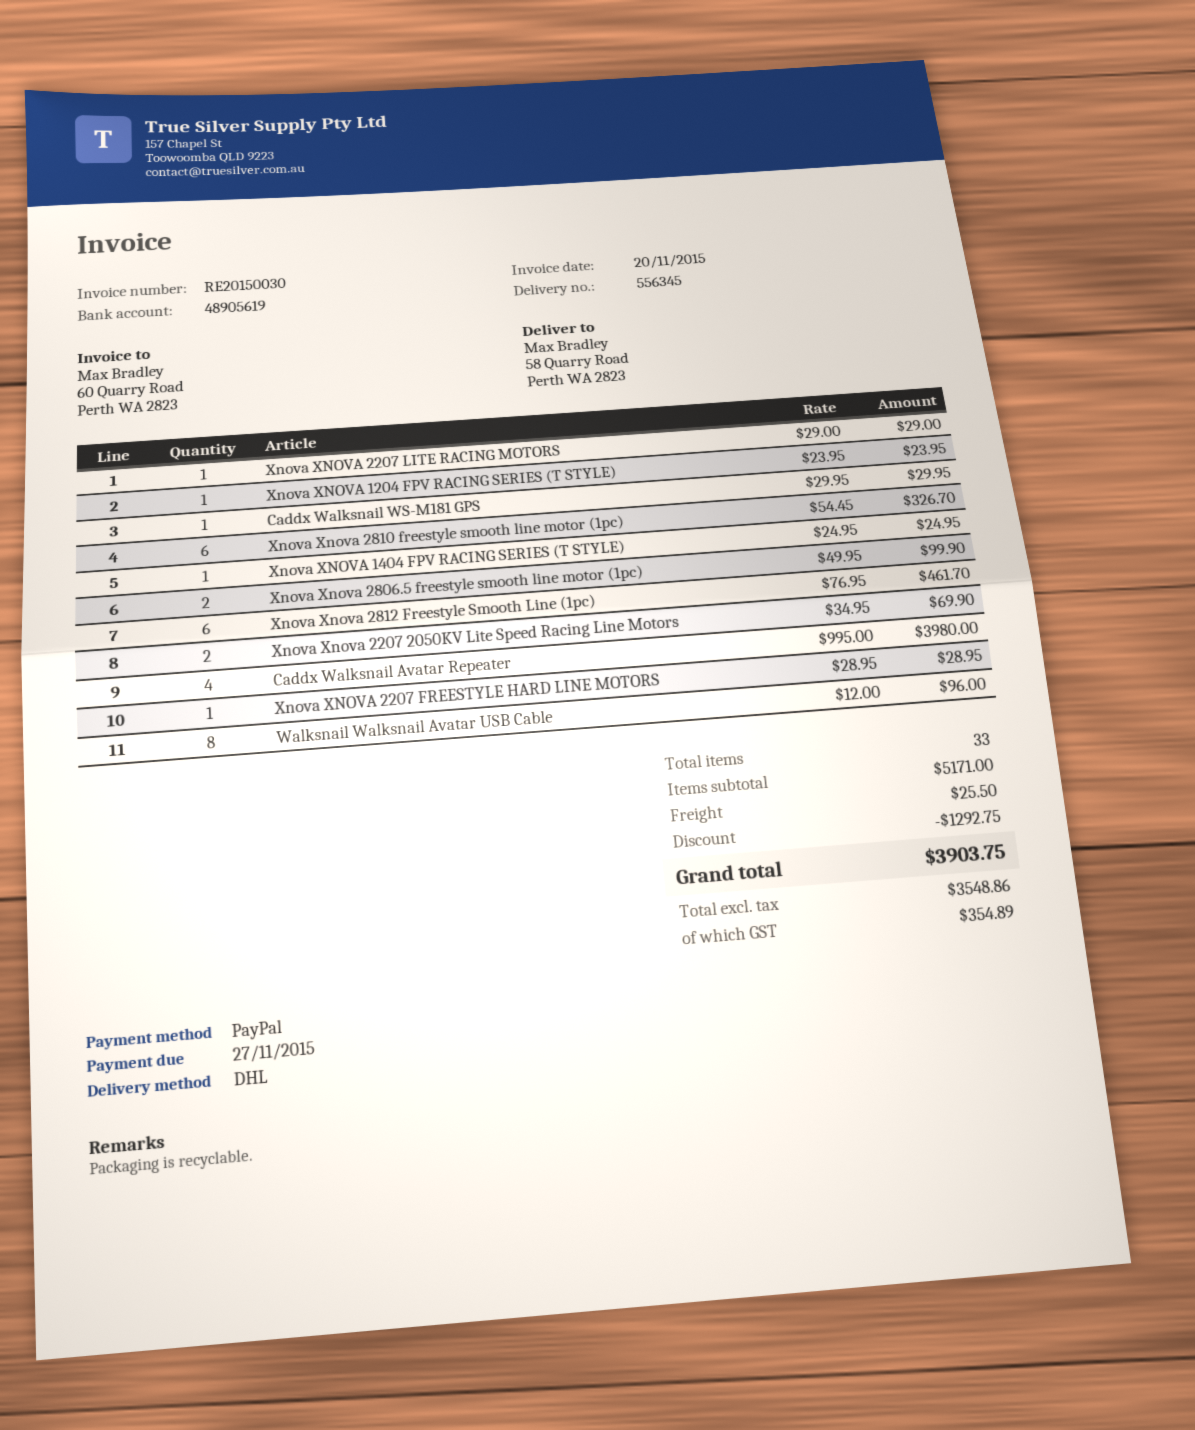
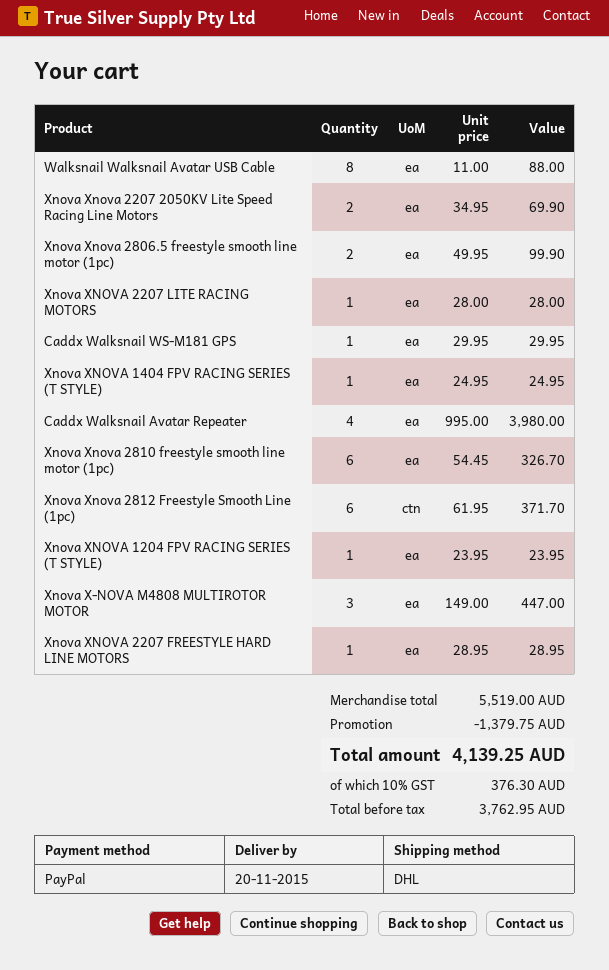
Xnova XNOVA 2207 LITE RACING MOTORS: 1 x 29.00 = 29.00 -> 1 x 28.00 = 28.00
Xnova Xnova 2812 Freestyle Smooth Line (1pc): 6 x 76.95 = 461.70 -> 6 x 61.95 = 371.70
Walksnail Walksnail Avatar USB Cable: 8 x 12.00 = 96.00 -> 8 x 11.00 = 88.00
Xnova X-NOVA M4808 MULTIROTOR MOTOR: none -> 3 x 149.00 = 447.00
subtotal: 5171.00 -> 5519.00
discount: 1292.75 -> 1379.75
shipping: 25.50 -> none
net: 3548.86 -> 3762.95
tax: 354.89 -> 376.30
total: 3903.75 -> 4139.25

